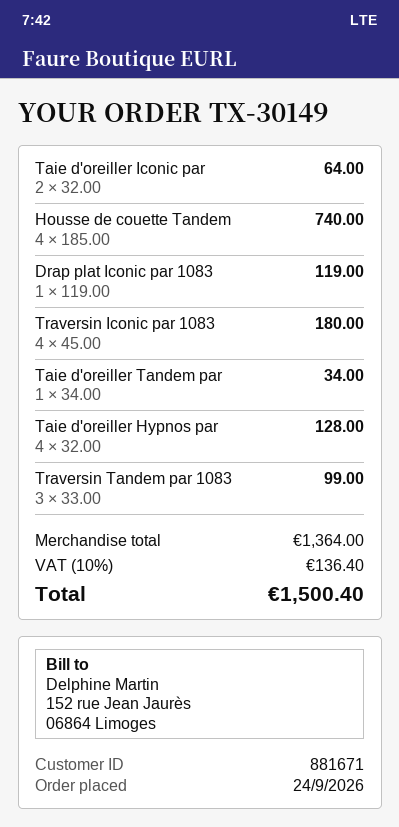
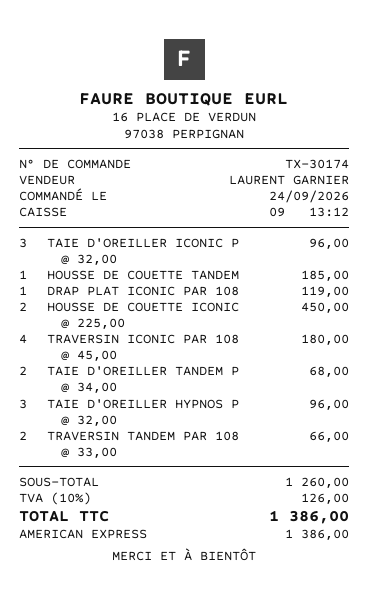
order number: TX-30149 -> TX-30174
Taie d'oreiller Iconic par: 2 x 32.00 = 64.00 -> 3 x 32.00 = 96.00
Housse de couette Tandem: 4 x 185.00 = 740.00 -> 1 x 185.00 = 185.00
Taie d'oreiller Tandem par: 1 x 34.00 = 34.00 -> 2 x 34.00 = 68.00
Taie d'oreiller Hypnos par: 4 x 32.00 = 128.00 -> 3 x 32.00 = 96.00
Traversin Tandem par 1083: 3 x 33.00 = 99.00 -> 2 x 33.00 = 66.00
HOUSSE DE COUETTE ICONIC: none -> 2 x 225.00 = 450.00
subtotal: 1364.00 -> 1260.00
tax: 10% = 136.40 -> 10% = 126.00
total: 1500.40 -> 1386.00

